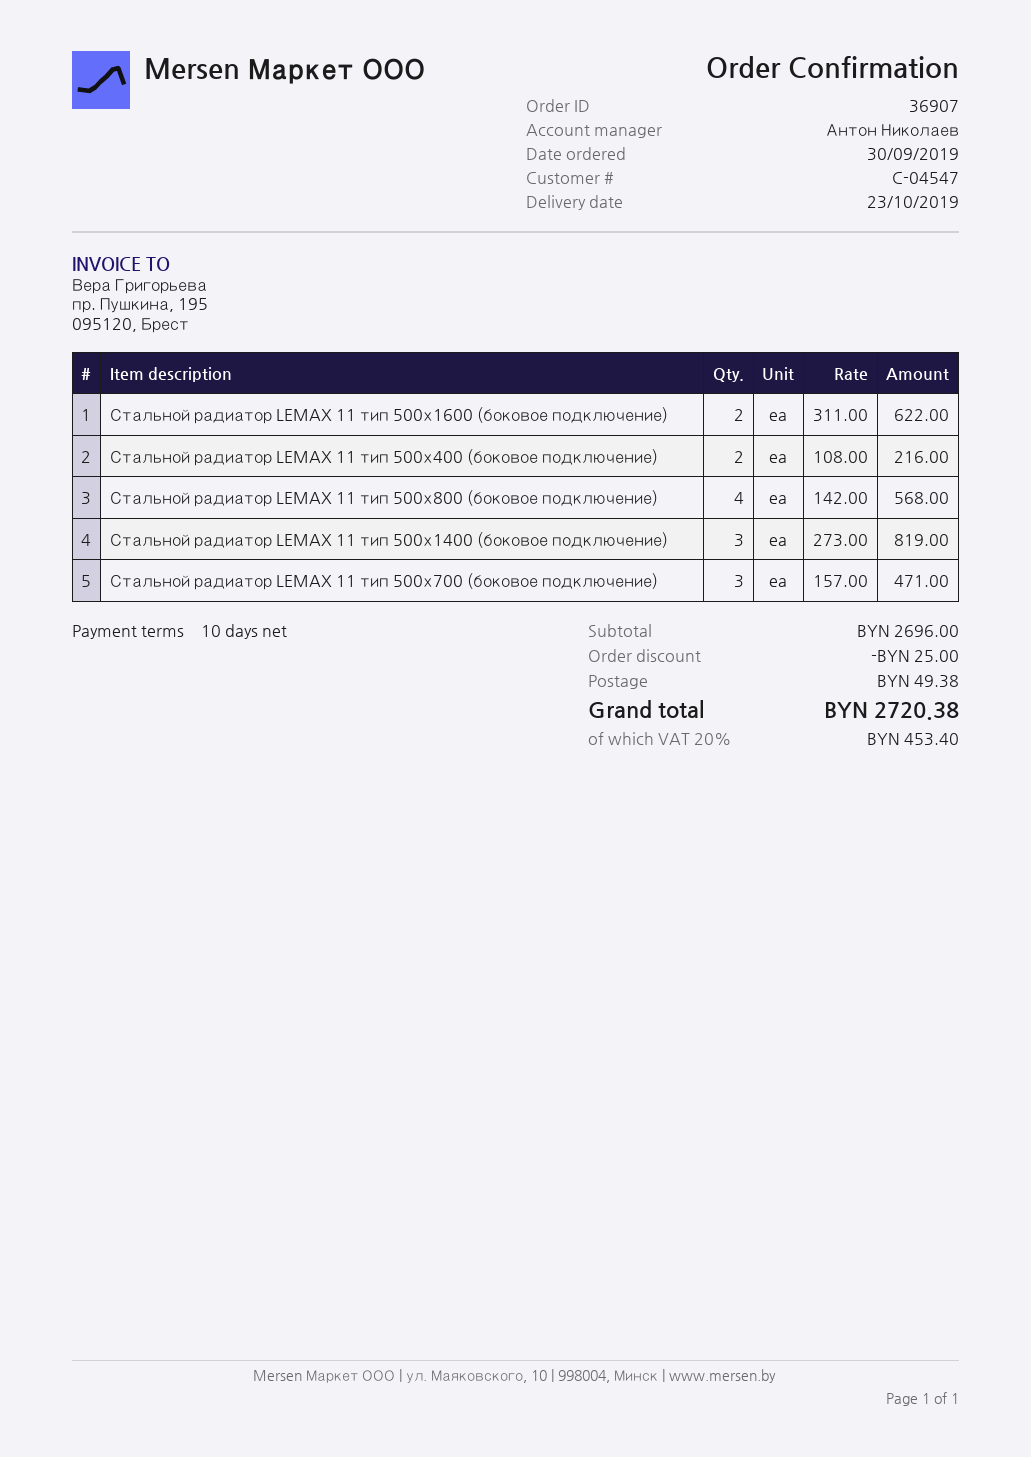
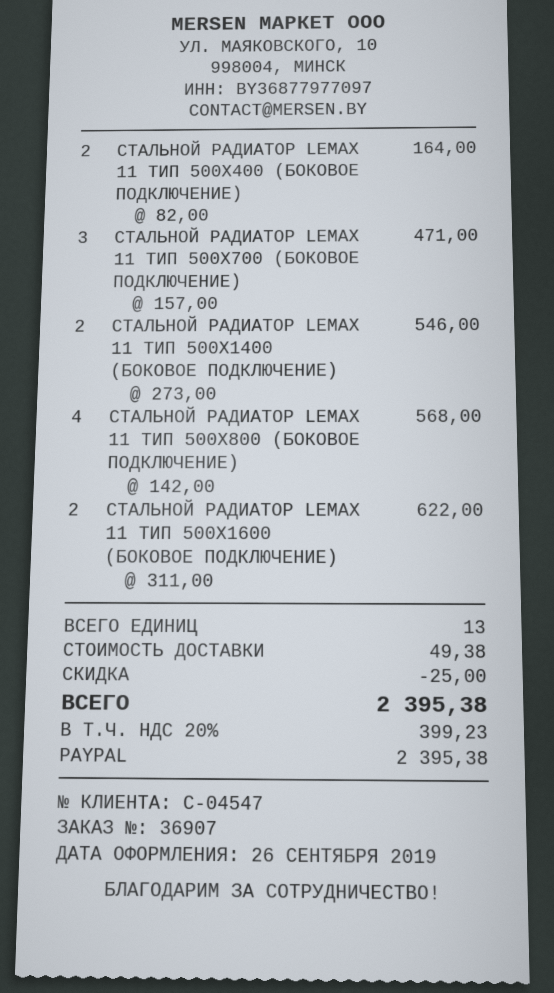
order date: 2019-09-30 -> 2019-09-26
Стальной радиатор LEMAX 11 тип 500х400 (боковое подключение): 2 x 108.00 = 216.00 -> 2 x 82.00 = 164.00
Стальной радиатор LEMAX 11 тип 500х1400 (боковое подключение): 3 x 273.00 = 819.00 -> 2 x 273.00 = 546.00
tax: 20% = 453.40 -> 20% = 399.23
total: 2720.38 -> 2395.38

